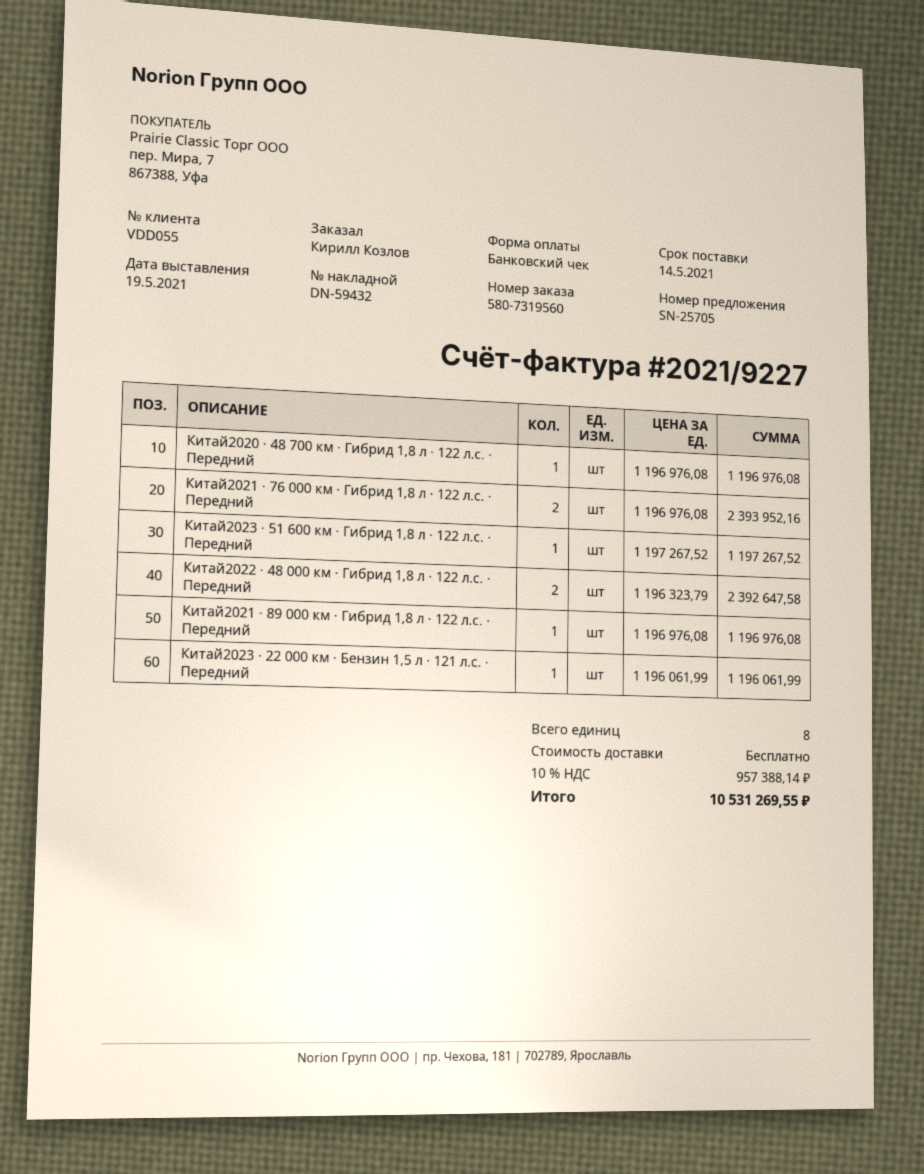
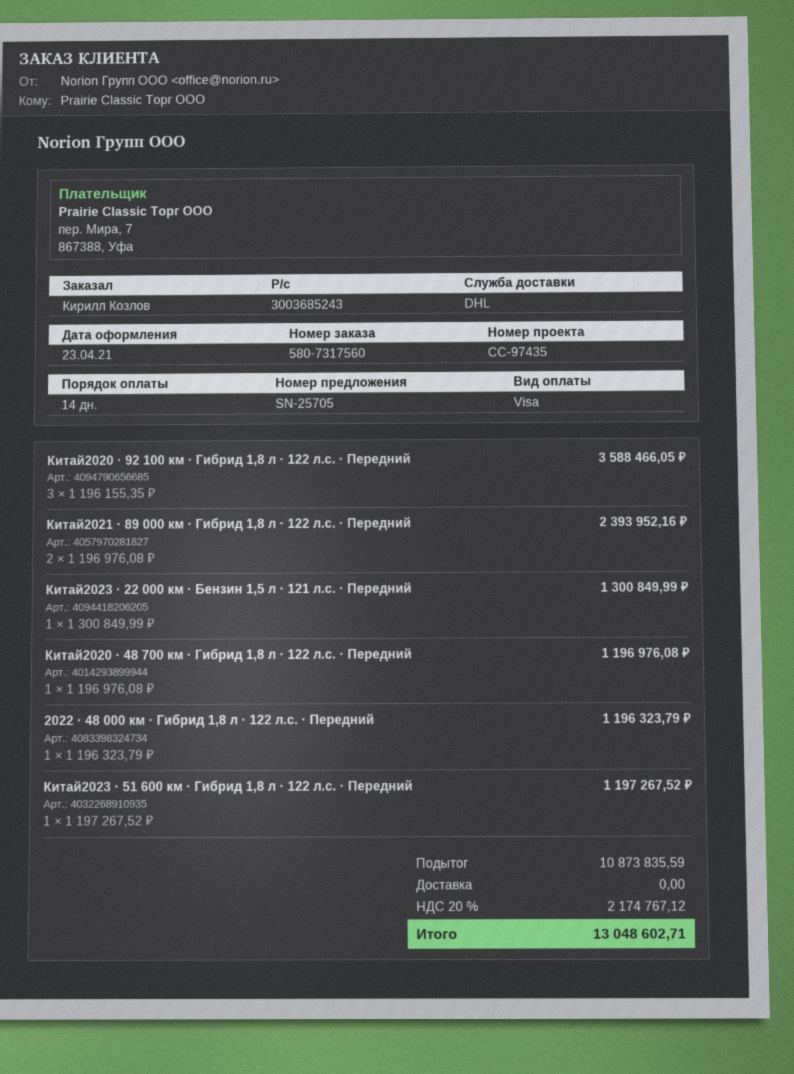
order number: 580-7319560 -> 580-7317560
payment method: cheque -> Visa
Китай2021 · 76 000 км · Гибрид 1,8 л · 122 л.с. · Передний: 2 x 1196976.08 = 2393952.16 -> none
Китай2022 · 48 000 км · Гибрид 1,8 л · 122 л.с. · Передний: 2 x 1196323.79 = 2392647.58 -> none
Китай2021 · 89 000 км · Гибрид 1,8 л · 122 л.с. · Передний: 1 x 1196976.08 = 1196976.08 -> 2 x 1196976.08 = 2393952.16
Китай2023 · 22 000 км · Бензин 1,5 л · 121 л.с. · Передний: 1 x 1196061.99 = 1196061.99 -> 1 x 1300849.99 = 1300849.99
Китай2020 · 92 100 км · Гибрид 1,8 л · 122 л.с. · Передний: none -> 3 x 1196155.35 = 3588466.05
2022 · 48 000 км · Гибрид 1,8 л · 122 л.с. · Передний: none -> 1 x 1196323.79 = 1196323.79
tax: 10% = 957388.14 -> 20% = 2174767.12
total: 10531269.55 -> 13048602.71

